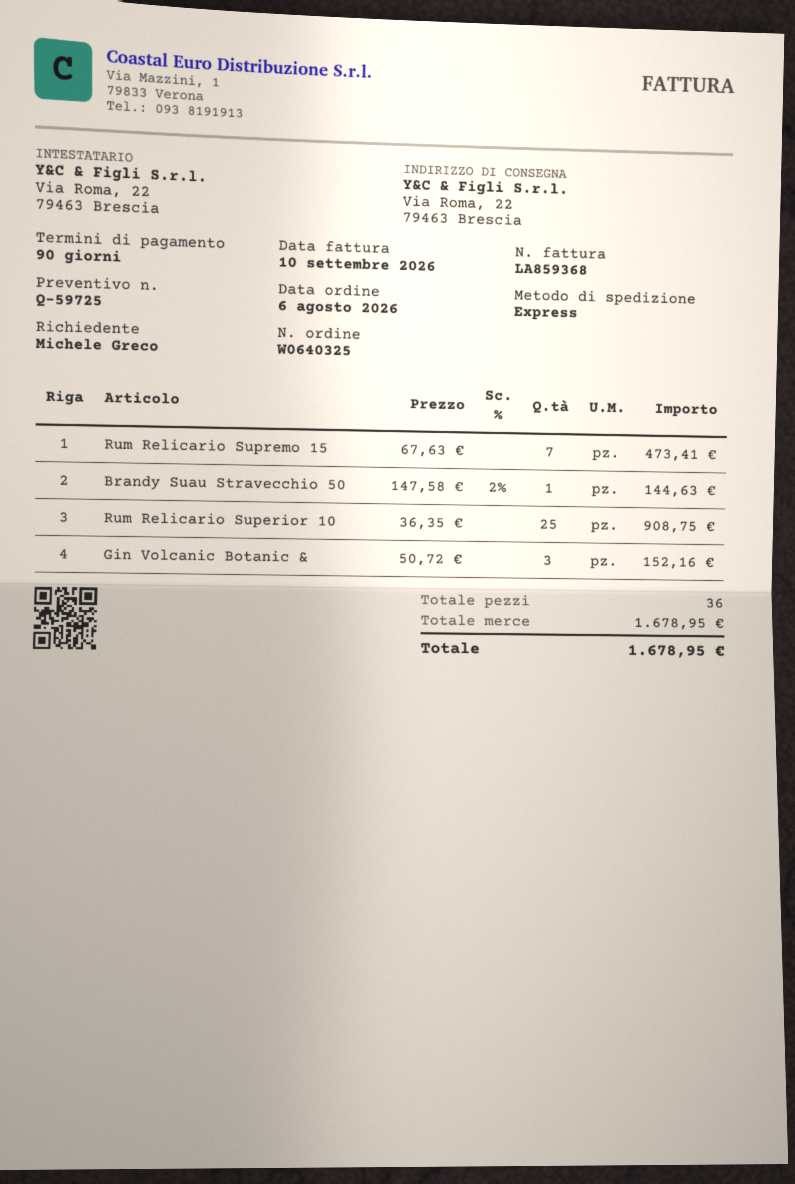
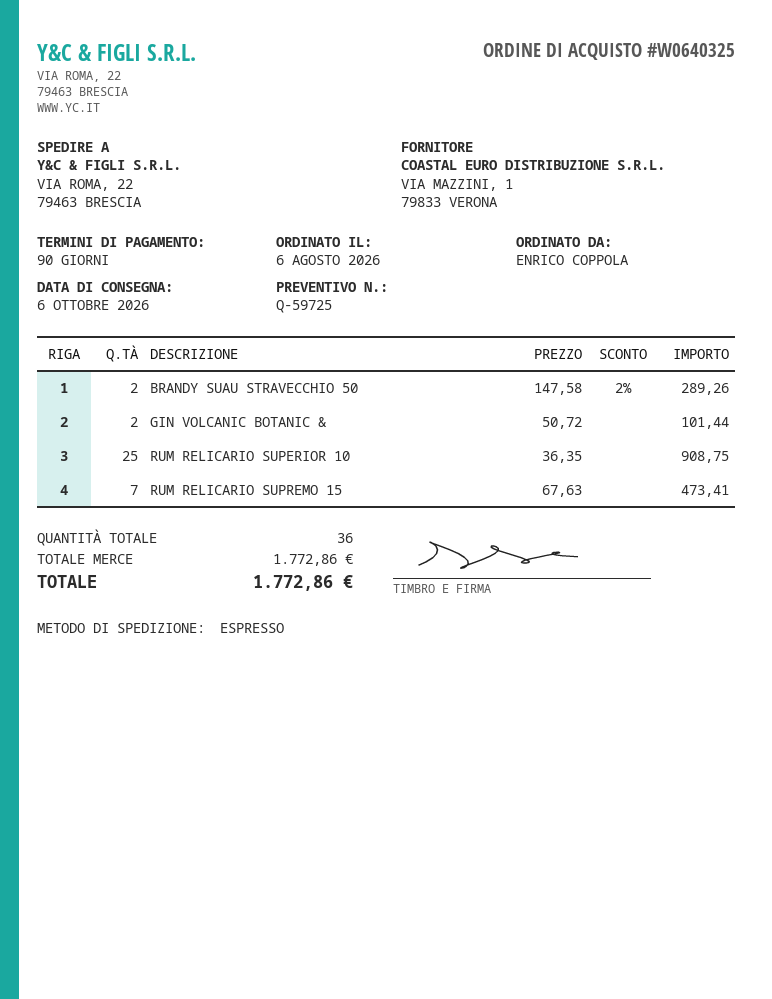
ordered by: Michele Greco -> ENRICO COPPOLA
Brandy Suau Stravecchio 50: 1 x 147.58 - 2% = 144.63 -> 2 x 147.58 - 2% = 289.26
Gin Volcanic Botanic &: 3 x 50.72 = 152.16 -> 2 x 50.72 = 101.44
subtotal: 1678.95 -> 1772.86
total: 1678.95 -> 1772.86

